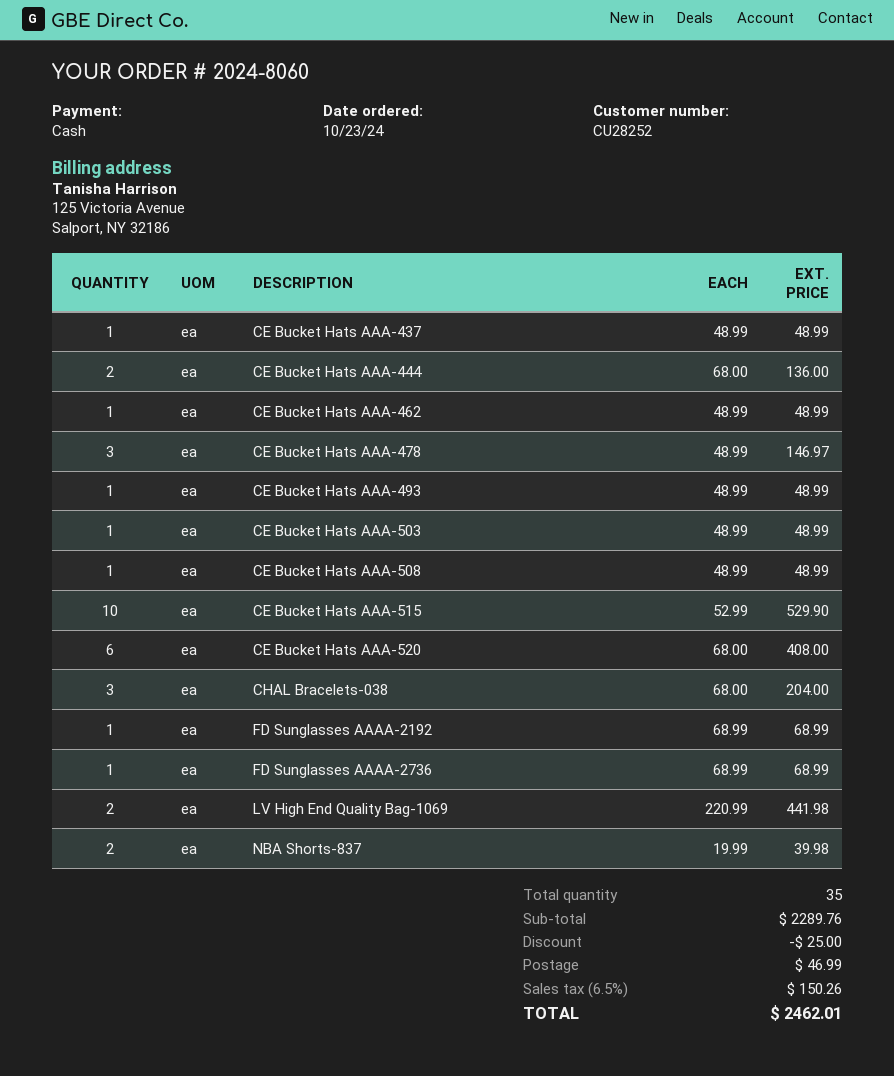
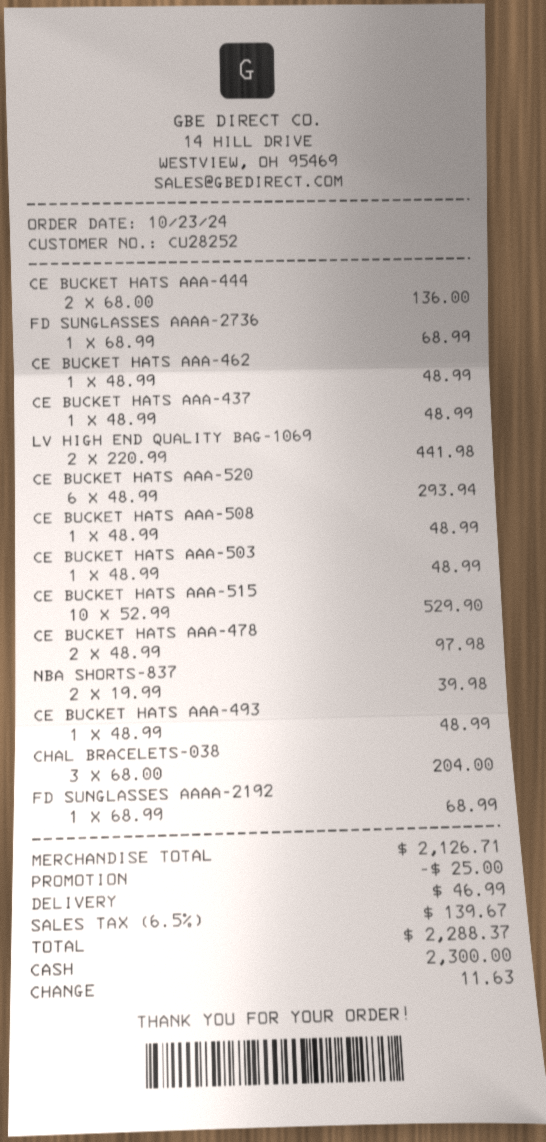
CE Bucket Hats AAA-478: 3 x 48.99 = 146.97 -> 2 x 48.99 = 97.98
CE Bucket Hats AAA-520: 6 x 68.00 = 408.00 -> 6 x 48.99 = 293.94
subtotal: 2289.76 -> 2126.71
tax: 6.5% = 150.26 -> 6.5% = 139.67
total: 2462.01 -> 2288.37

